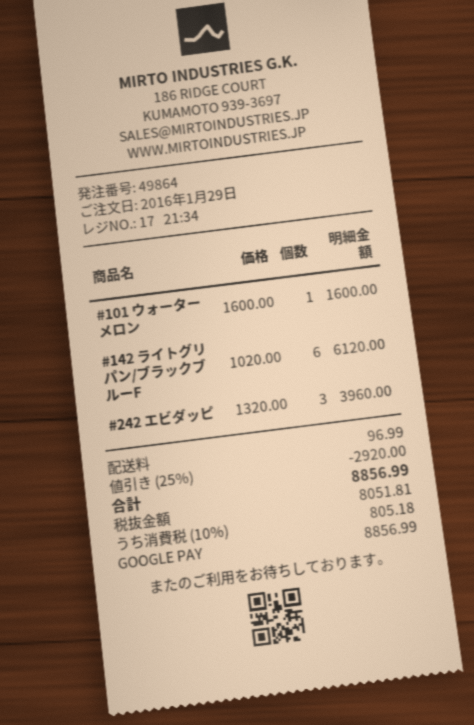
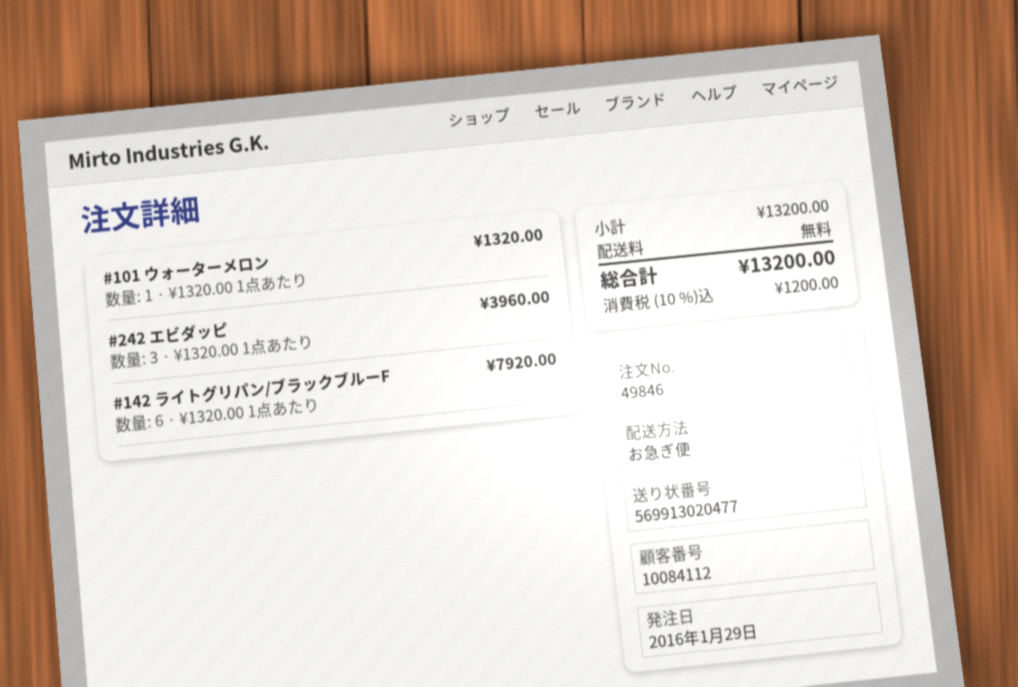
order number: 49864 -> 49846
#101 ウォーターメロン: 1 x 1600.00 = 1600.00 -> 1 x 1320.00 = 1320.00
#142 ライトグリパン/ブラックブルーF: 6 x 1020.00 = 6120.00 -> 6 x 1320.00 = 7920.00
discount: 25% = 2920.00 -> none
shipping: 96.99 -> 0.00
tax: 10% = 805.18 -> 10% = 1200.00
total: 8856.99 -> 13200.00

